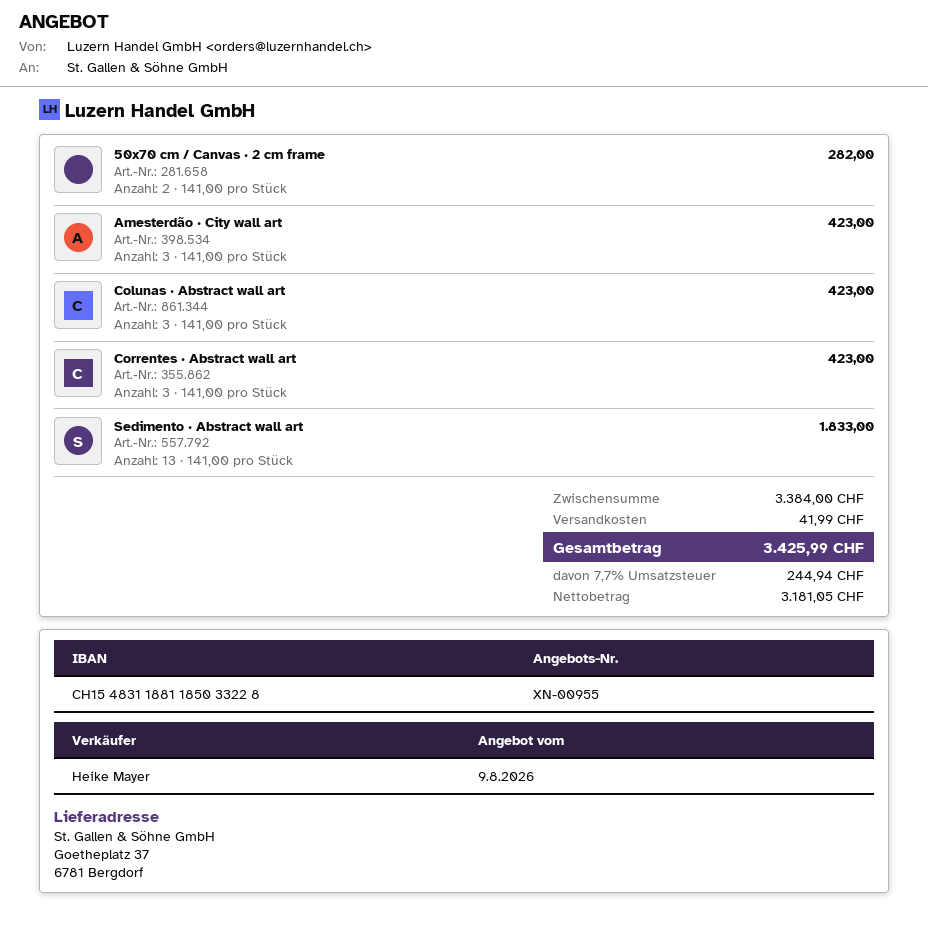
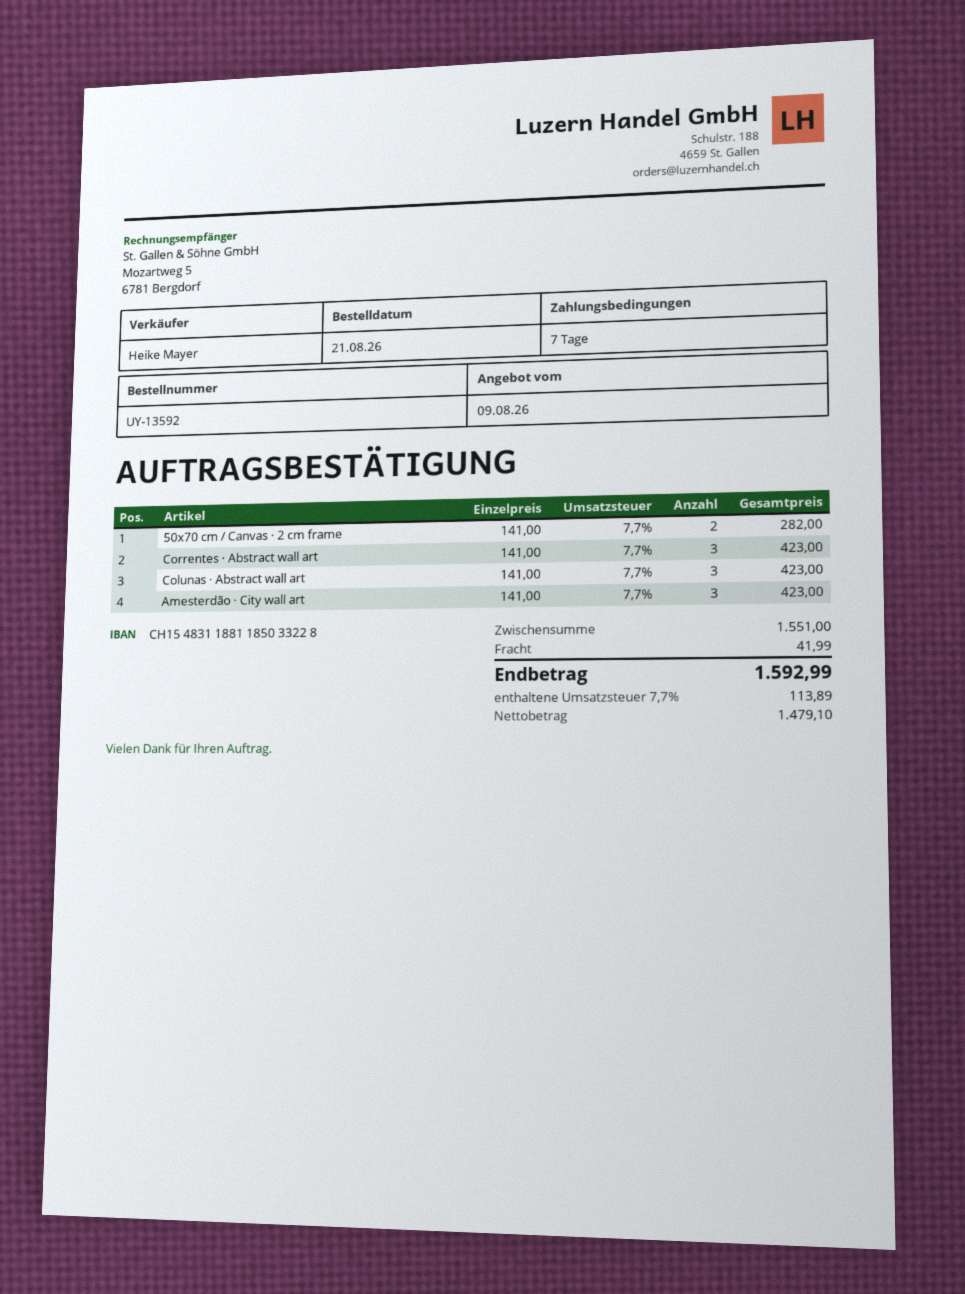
Sedimento · Abstract wall art: 13 x 141.00 = 1833.00 -> none
subtotal: 3384.00 -> 1551.00
net: 3181.05 -> 1479.10
tax: 7.7% = 244.94 -> 7.7% = 113.89
total: 3425.99 -> 1592.99

